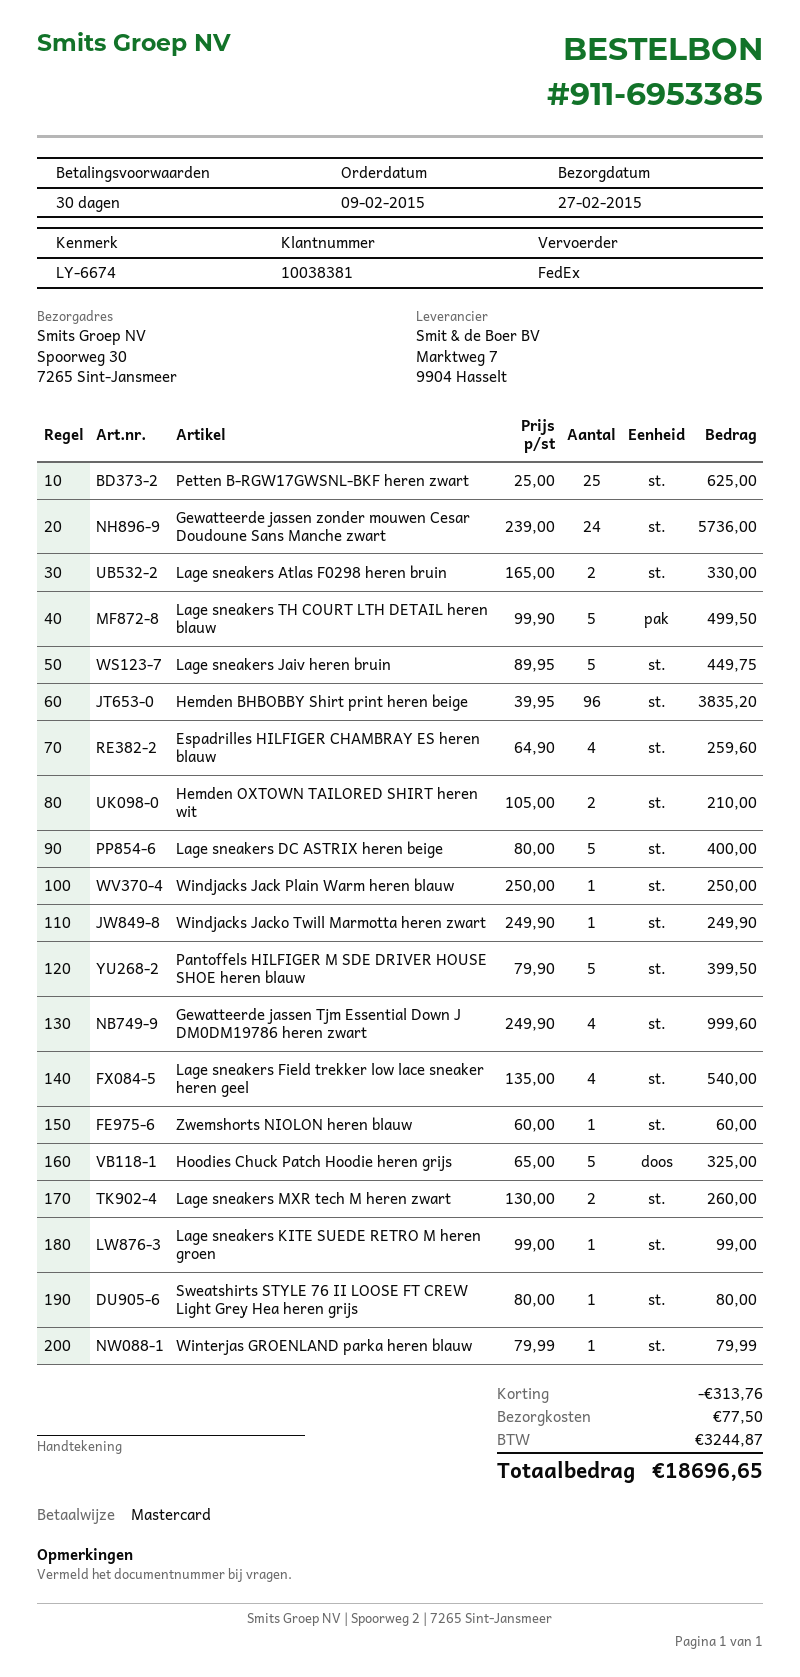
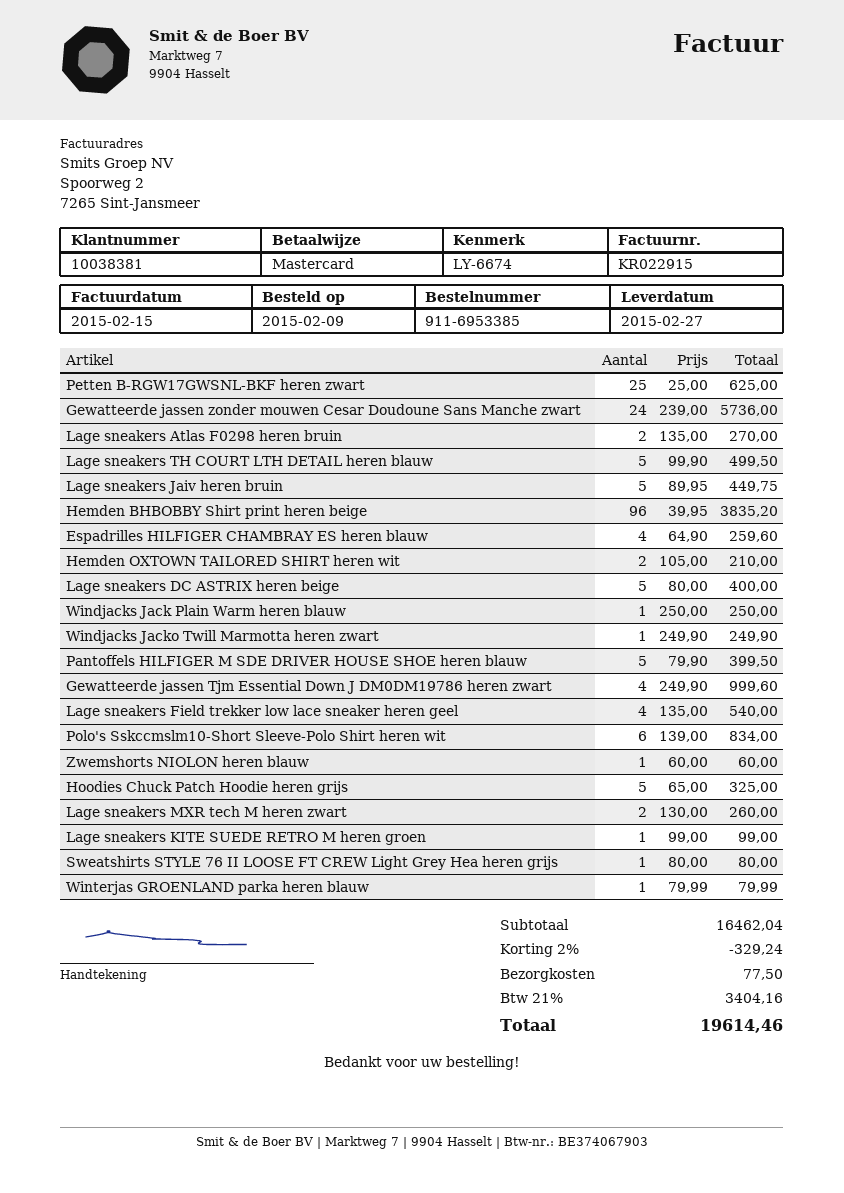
Lage sneakers Atlas F0298 heren bruin: 2 x 165.00 = 330.00 -> 2 x 135.00 = 270.00
Polo's Sskccmslm10-Short Sleeve-Polo Shirt heren wit: none -> 6 x 139.00 = 834.00
discount: 313.76 -> 329.24
tax: 3244.87 -> 3404.16
total: 18696.65 -> 19614.46

